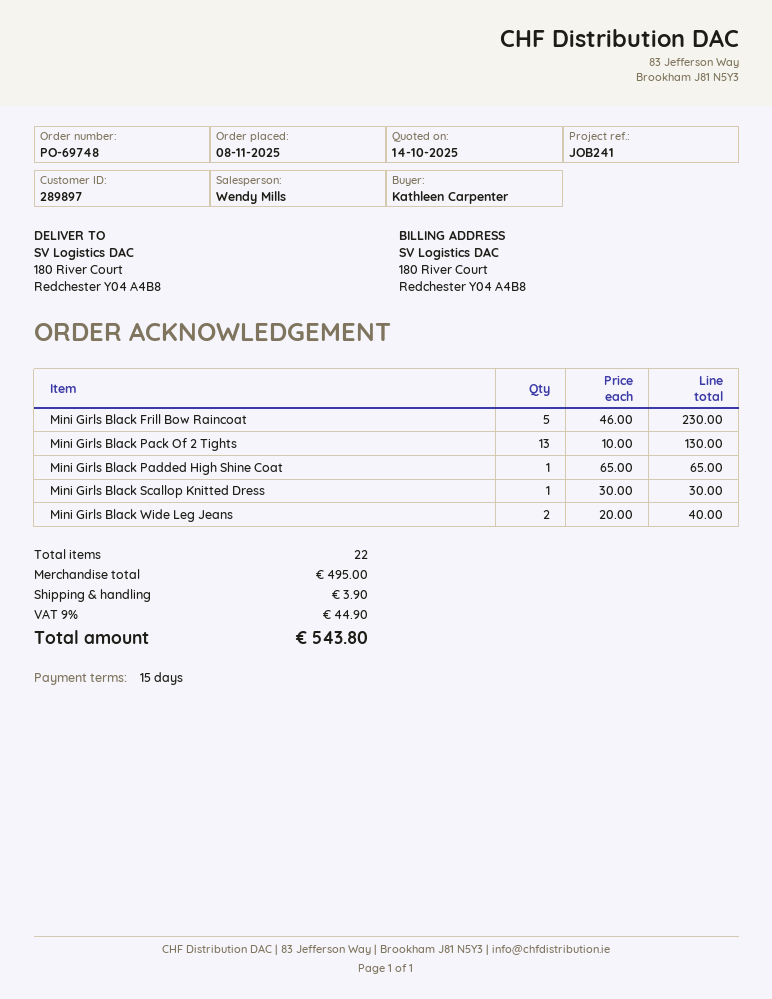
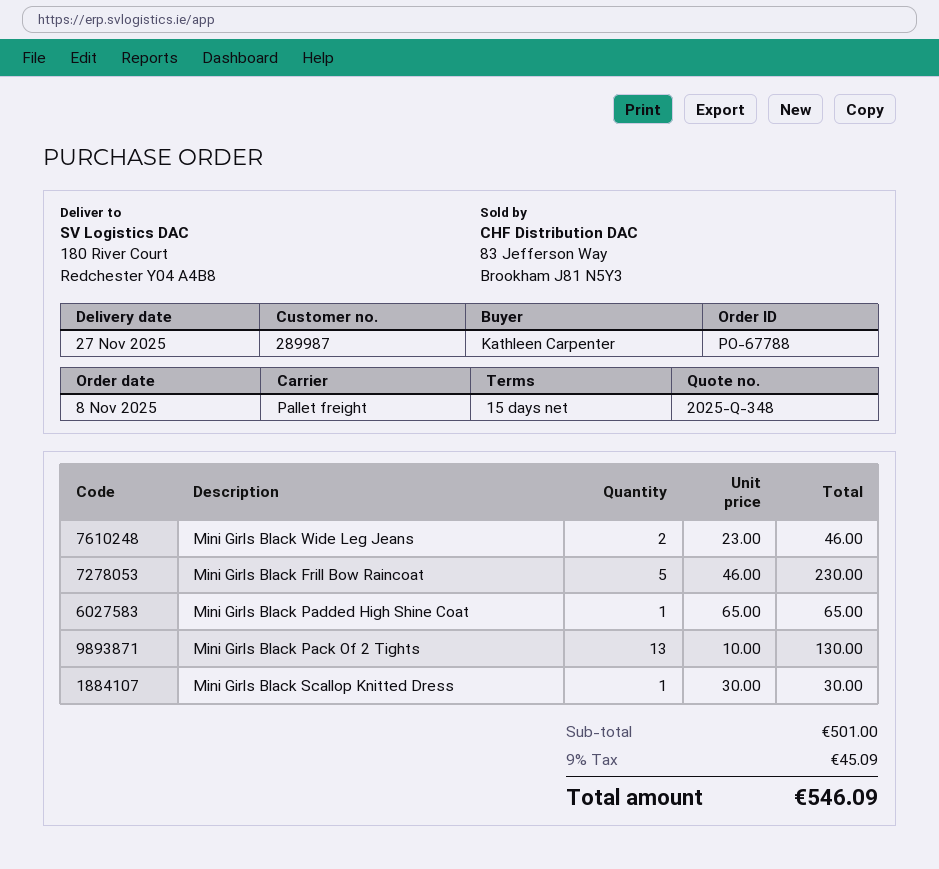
order number: PO-69748 -> PO-67788
customer number: 289897 -> 289987
Mini Girls Black Wide Leg Jeans: 2 x 20.00 = 40.00 -> 2 x 23.00 = 46.00
subtotal: 495.00 -> 501.00
shipping: 3.90 -> none
tax: 9% = 44.90 -> 9% = 45.09
total: 543.80 -> 546.09

